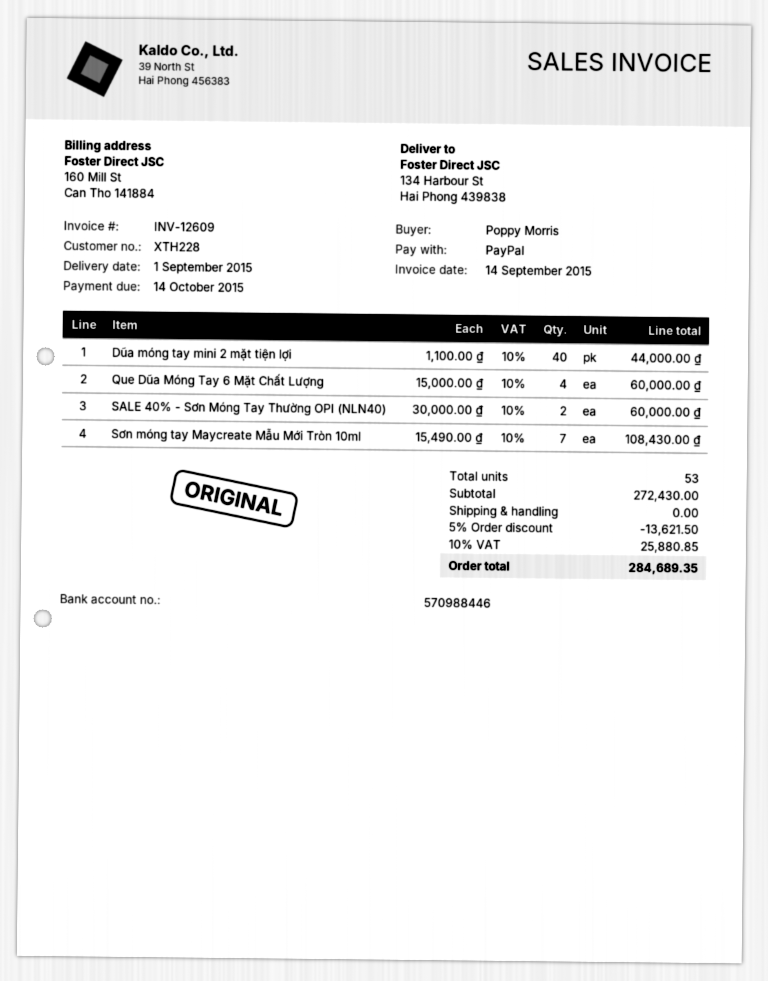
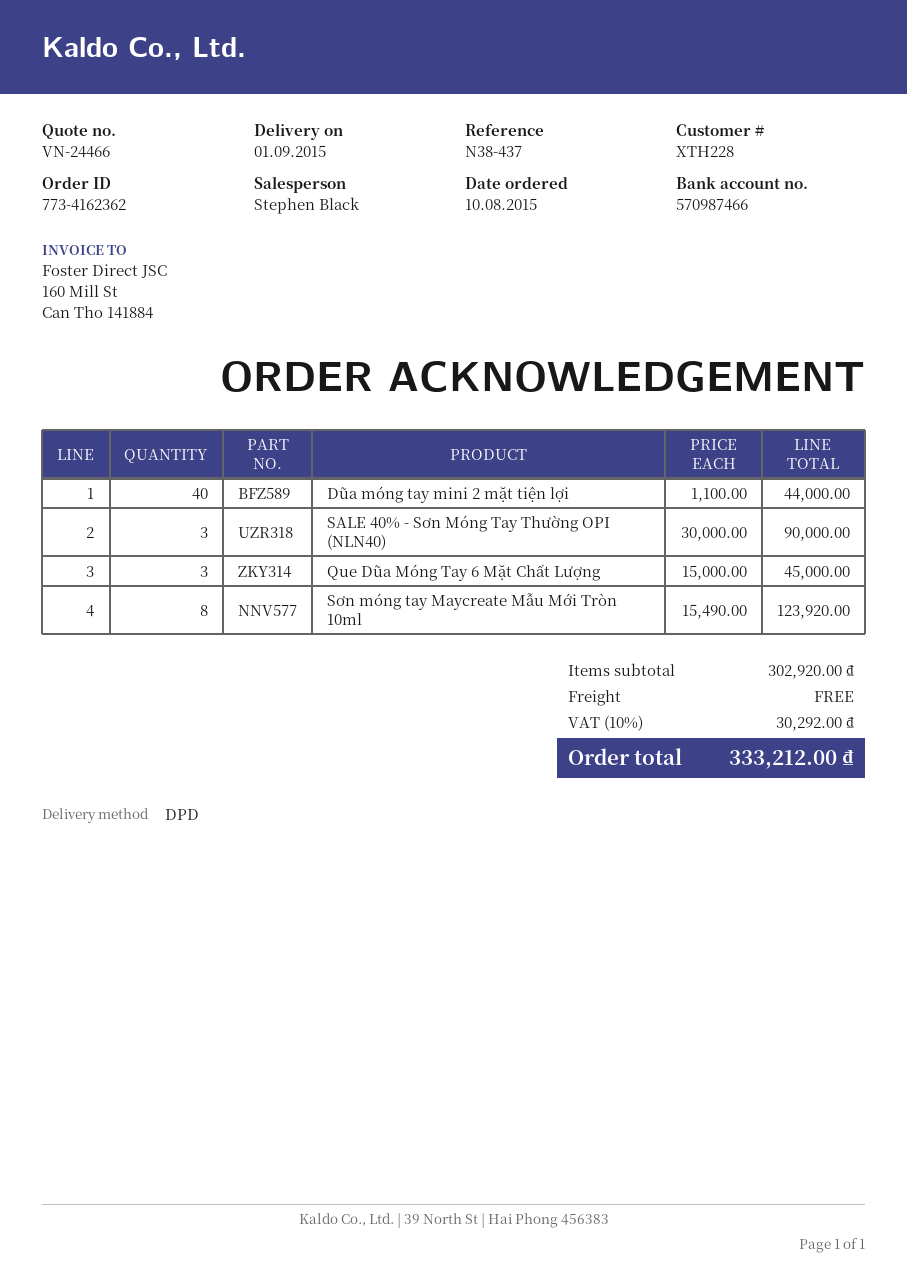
bank account: 570988446 -> 570987466
Que Dũa Móng Tay 6 Mặt Chất Lượng: 4 x 15000.00 = 60000.00 -> 3 x 15000.00 = 45000.00
SALE 40% - Sơn Móng Tay Thường OPI (NLN40): 2 x 30000.00 = 60000.00 -> 3 x 30000.00 = 90000.00
Sơn móng tay Maycreate Mẫu Mới Tròn 10ml: 7 x 15490.00 = 108430.00 -> 8 x 15490.00 = 123920.00
subtotal: 272430.00 -> 302920.00
discount: 5% = 13621.50 -> none
tax: 10% = 25880.85 -> 10% = 30292.00
total: 284689.35 -> 333212.00

